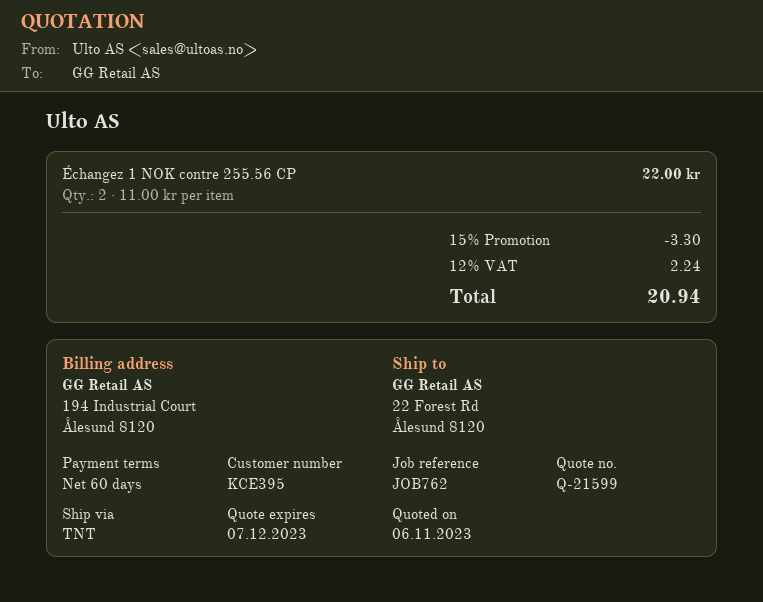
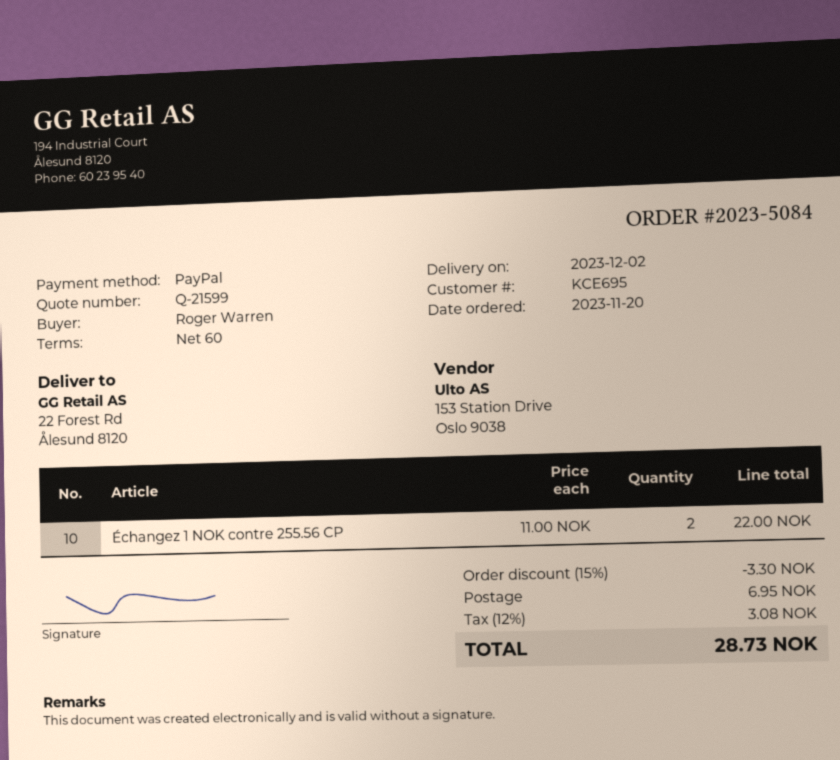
customer number: KCE395 -> KCE695
shipping: none -> 6.95
tax: 12% = 2.24 -> 12% = 3.08
total: 20.94 -> 28.73

